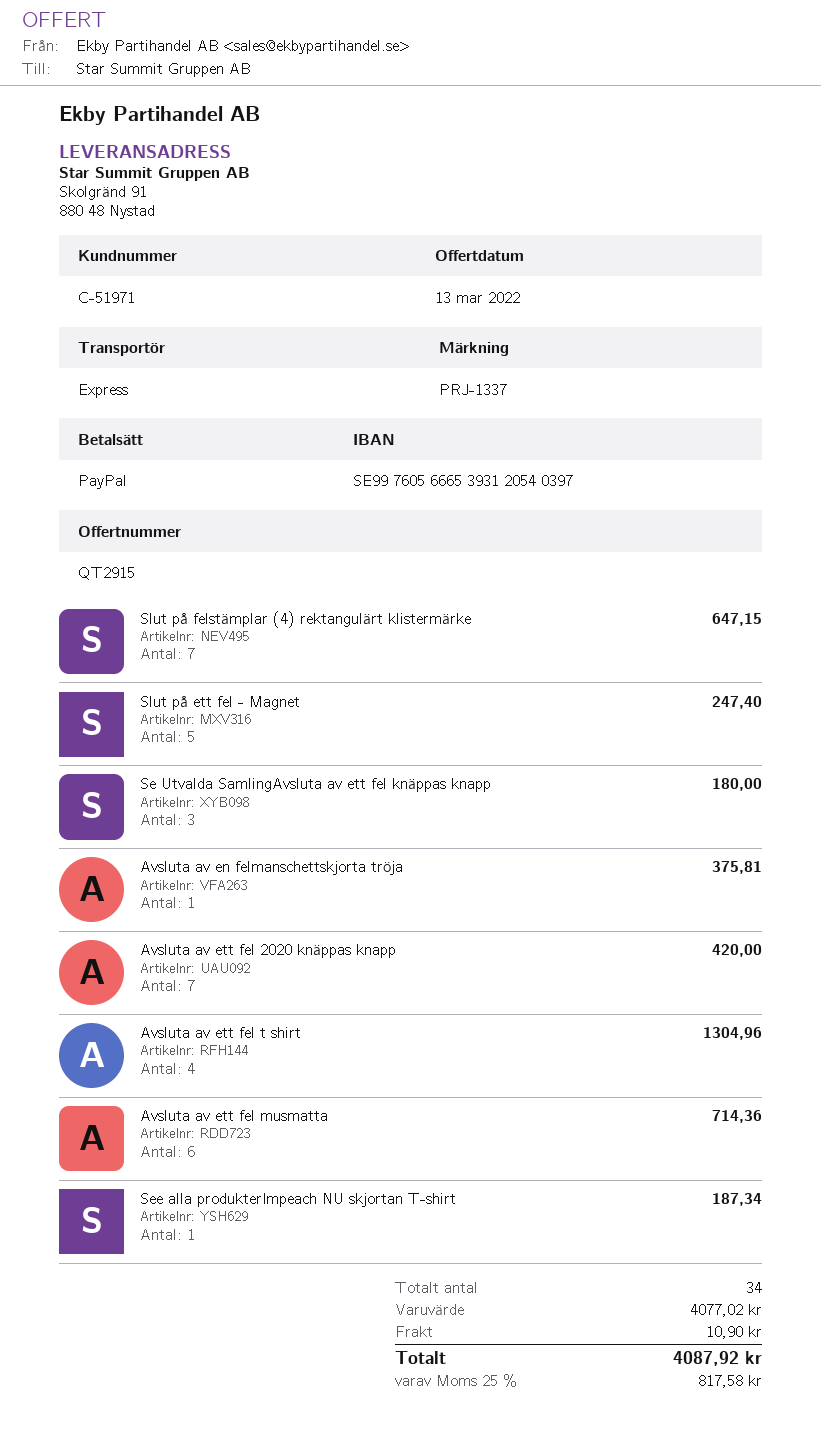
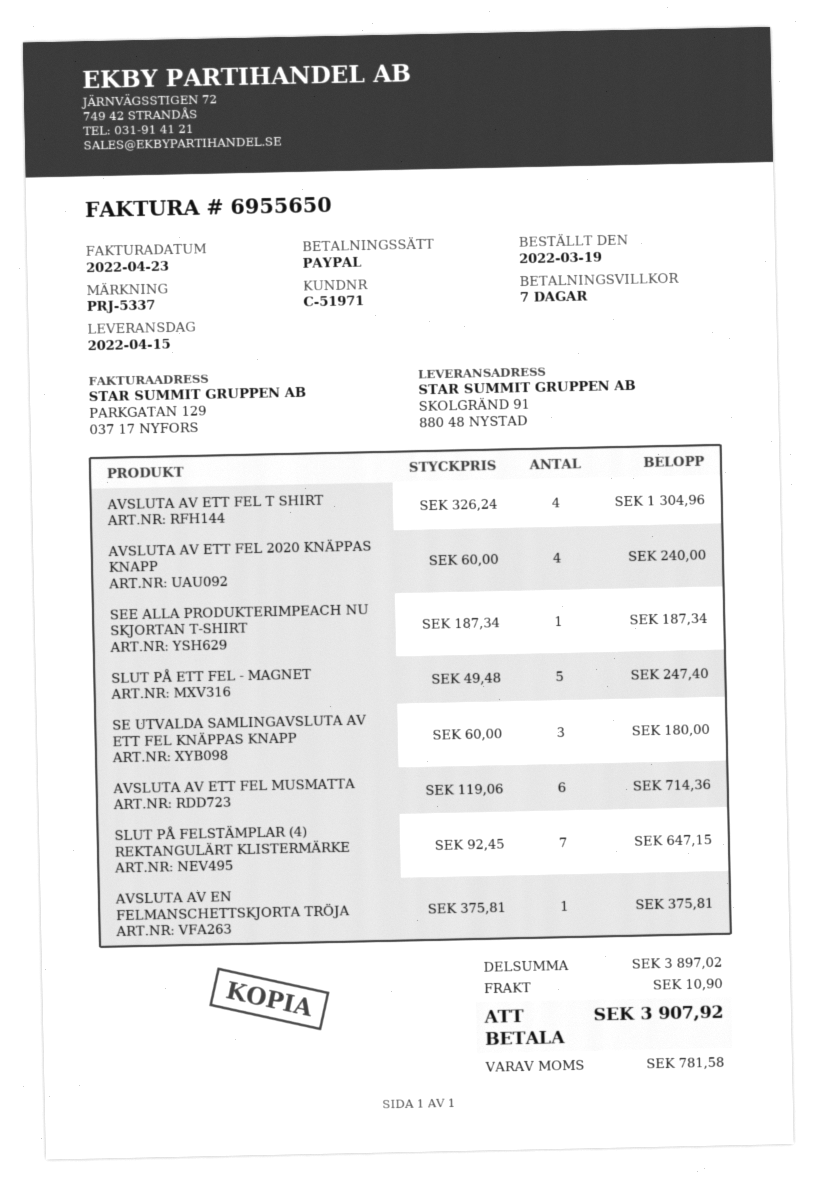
reference: PRJ-1337 -> PRJ-5337
Avsluta av ett fel 2020 knäppas knapp: 7 for 420.00 -> 4 for 240.00
subtotal: 4077.02 -> 3897.02
tax: 817.58 -> 781.58
total: 4087.92 -> 3907.92

